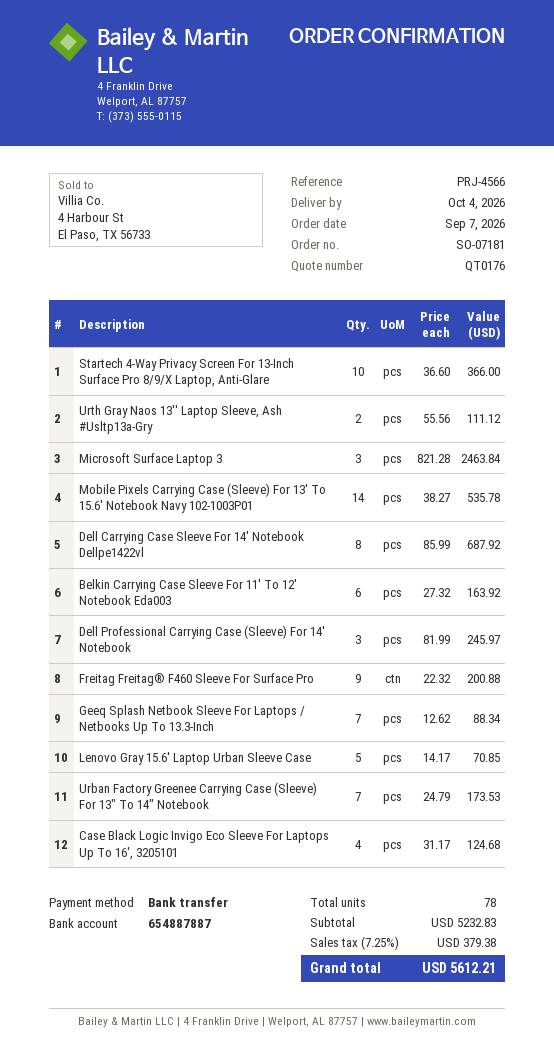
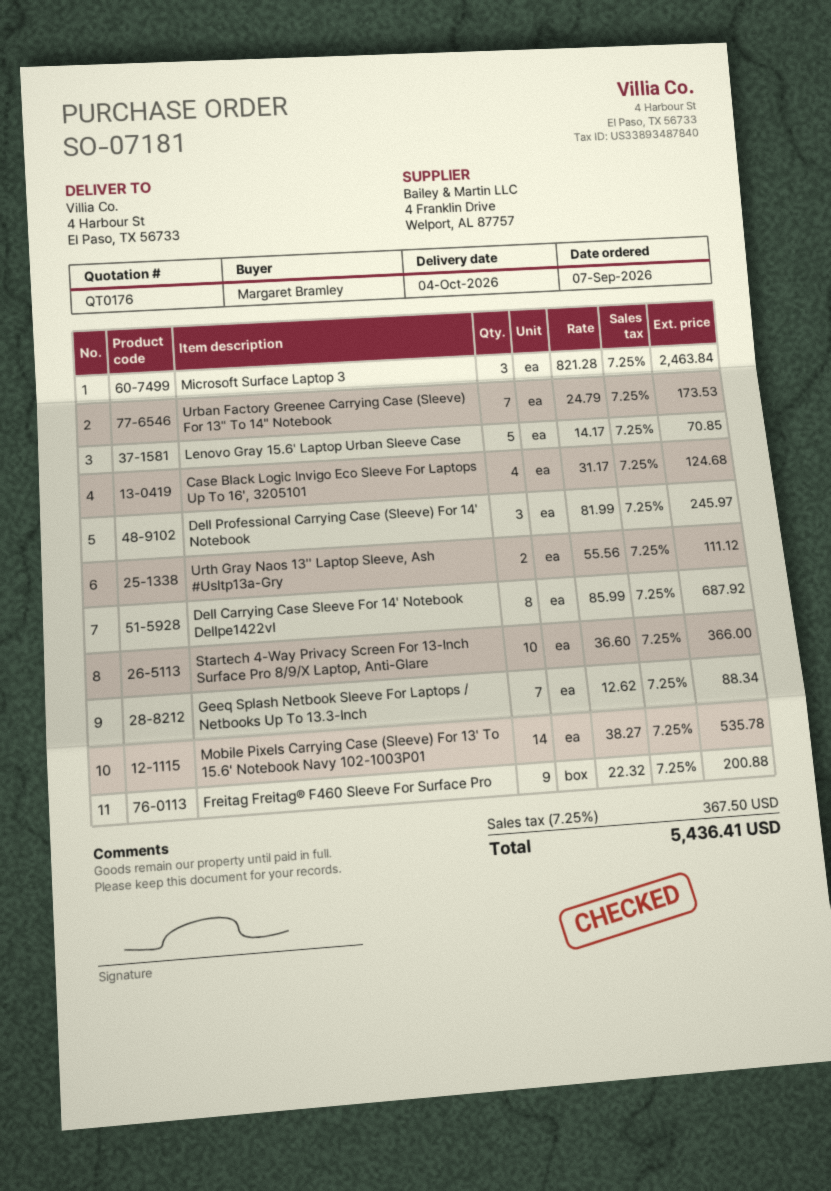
Belkin Carrying Case Sleeve For 11' To 12' Notebook Eda003: 6 x 27.32 = 163.92 -> none
tax: 7.25% = 379.38 -> 7.25% = 367.50
total: 5612.21 -> 5436.41

